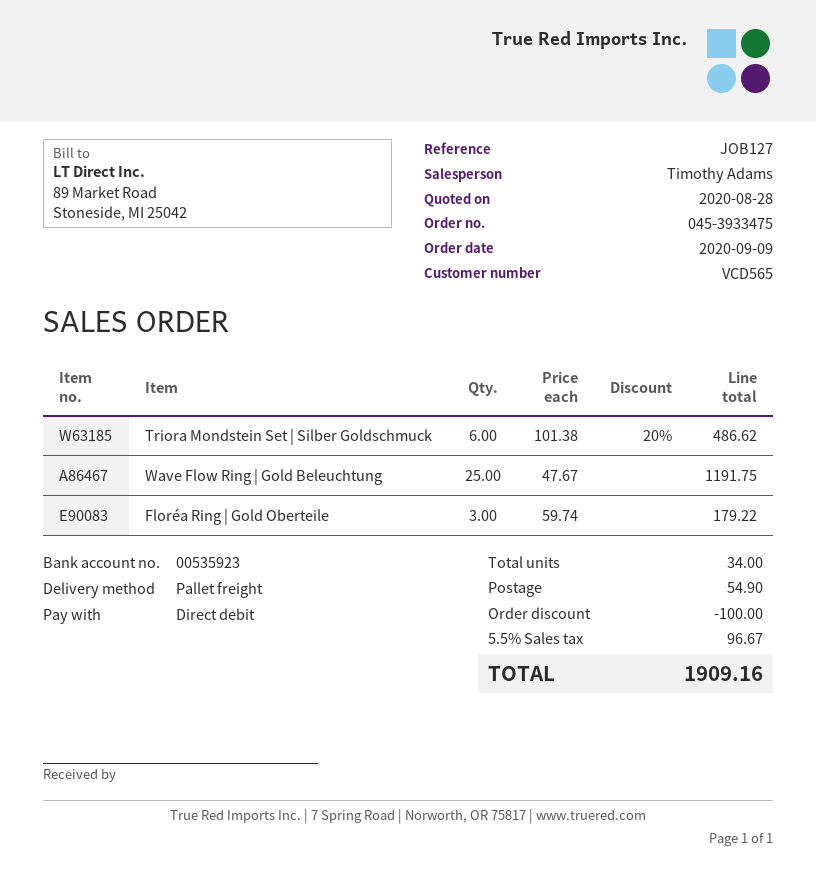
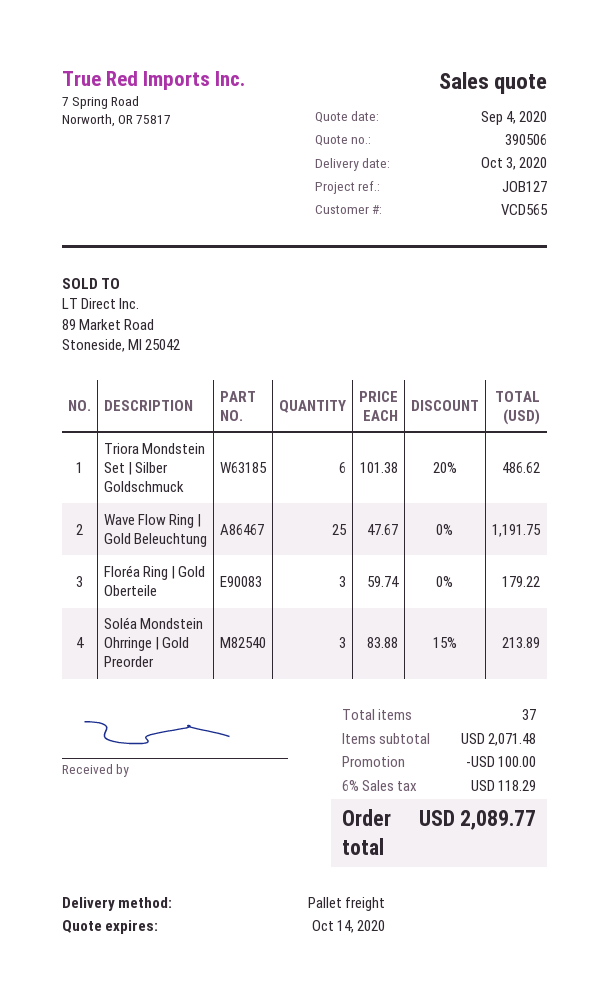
quote date: 2020-08-28 -> 2020-09-04
Soléa Mondstein Ohrringe | Gold Preorder: none -> 3 x 83.88 - 15% = 213.89
total quantity: 34 -> 37
shipping: 54.90 -> none
tax: 5.5% = 96.67 -> 6% = 118.29
total: 1909.16 -> 2089.77

